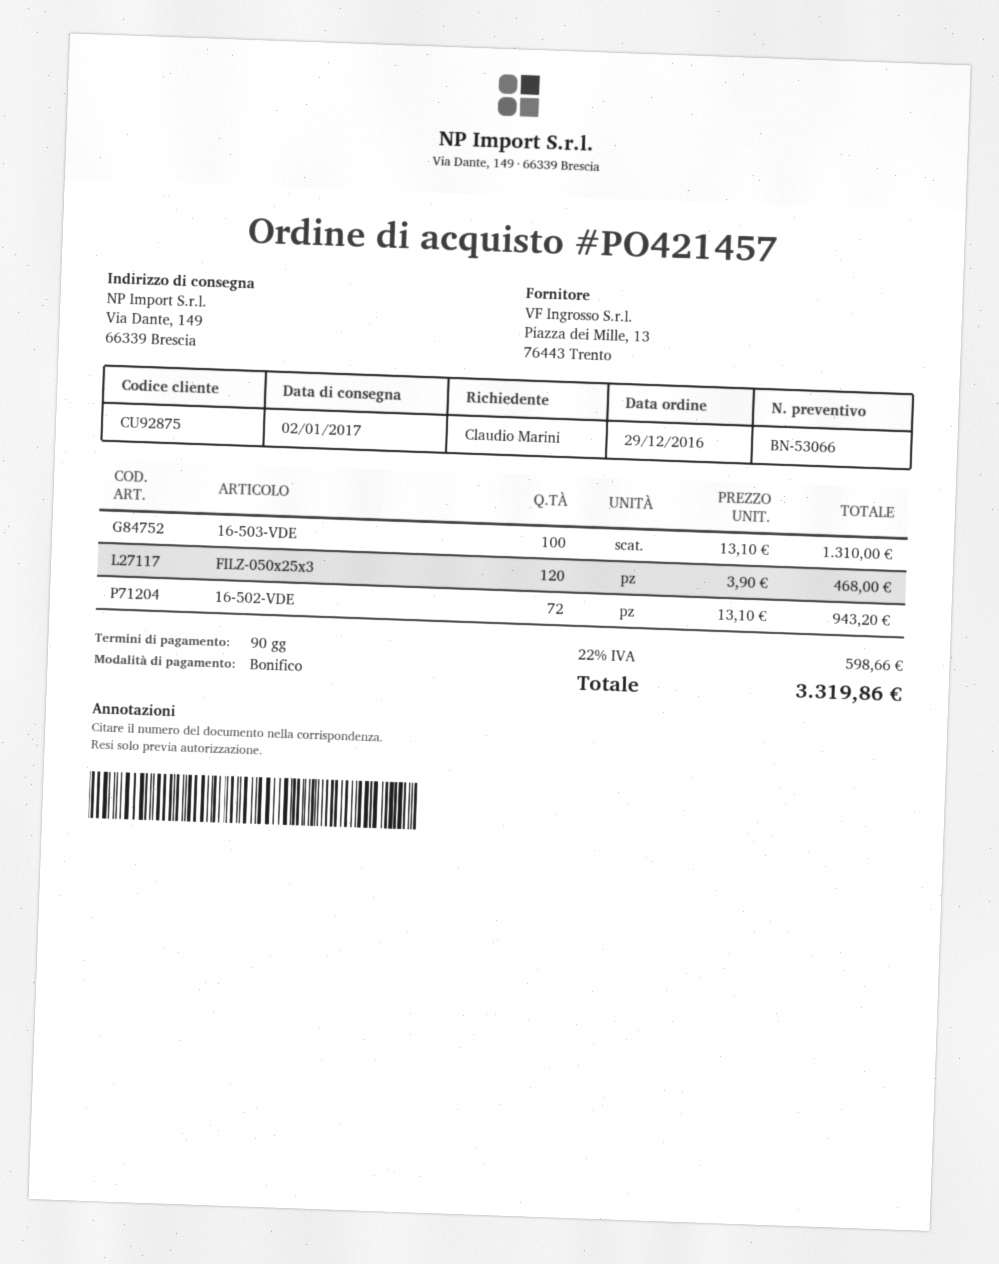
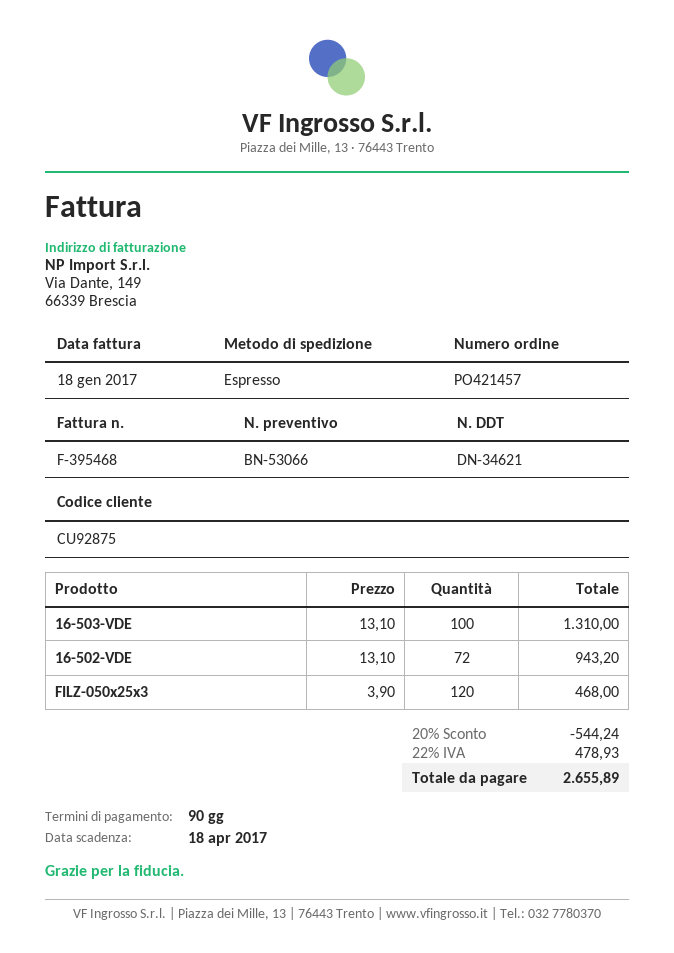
discount: none -> 20% = 544.24
tax: 22% = 598.66 -> 22% = 478.93
total: 3319.86 -> 2655.89

